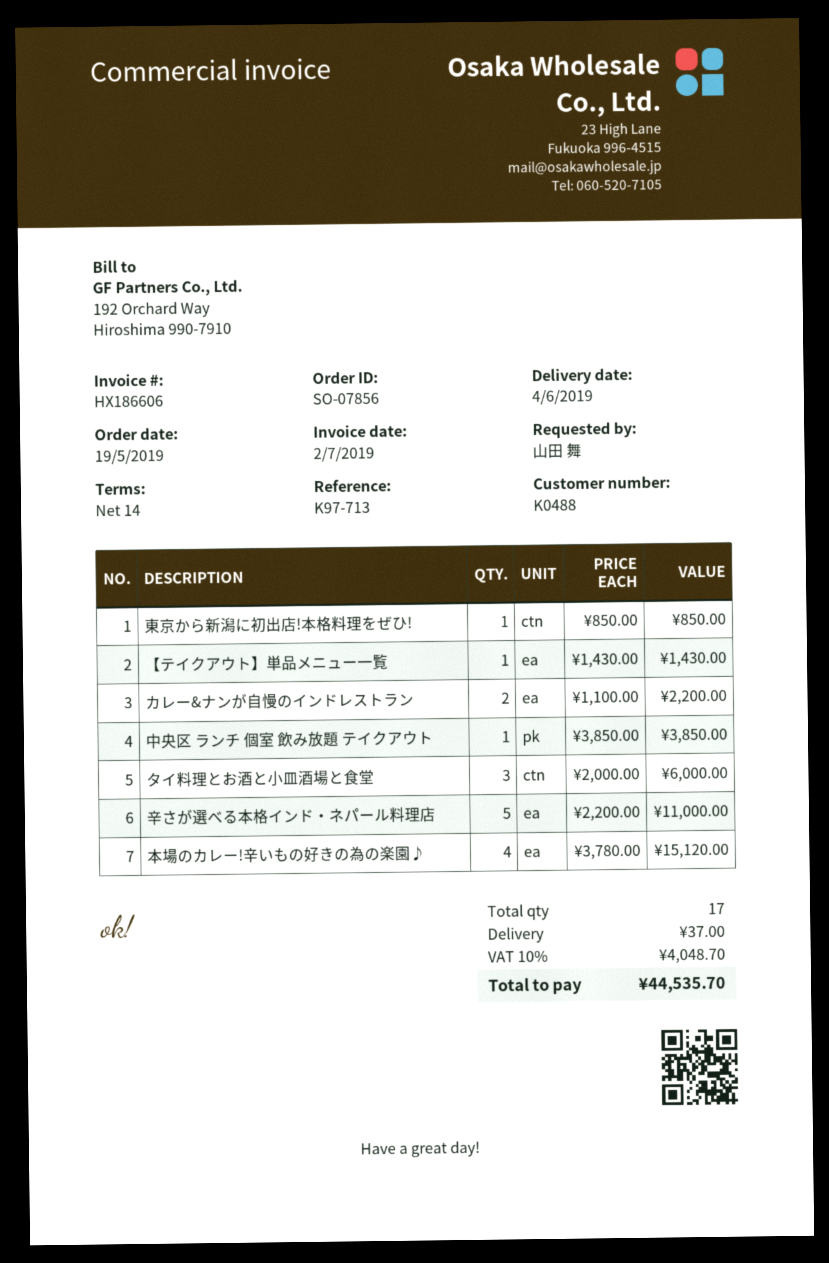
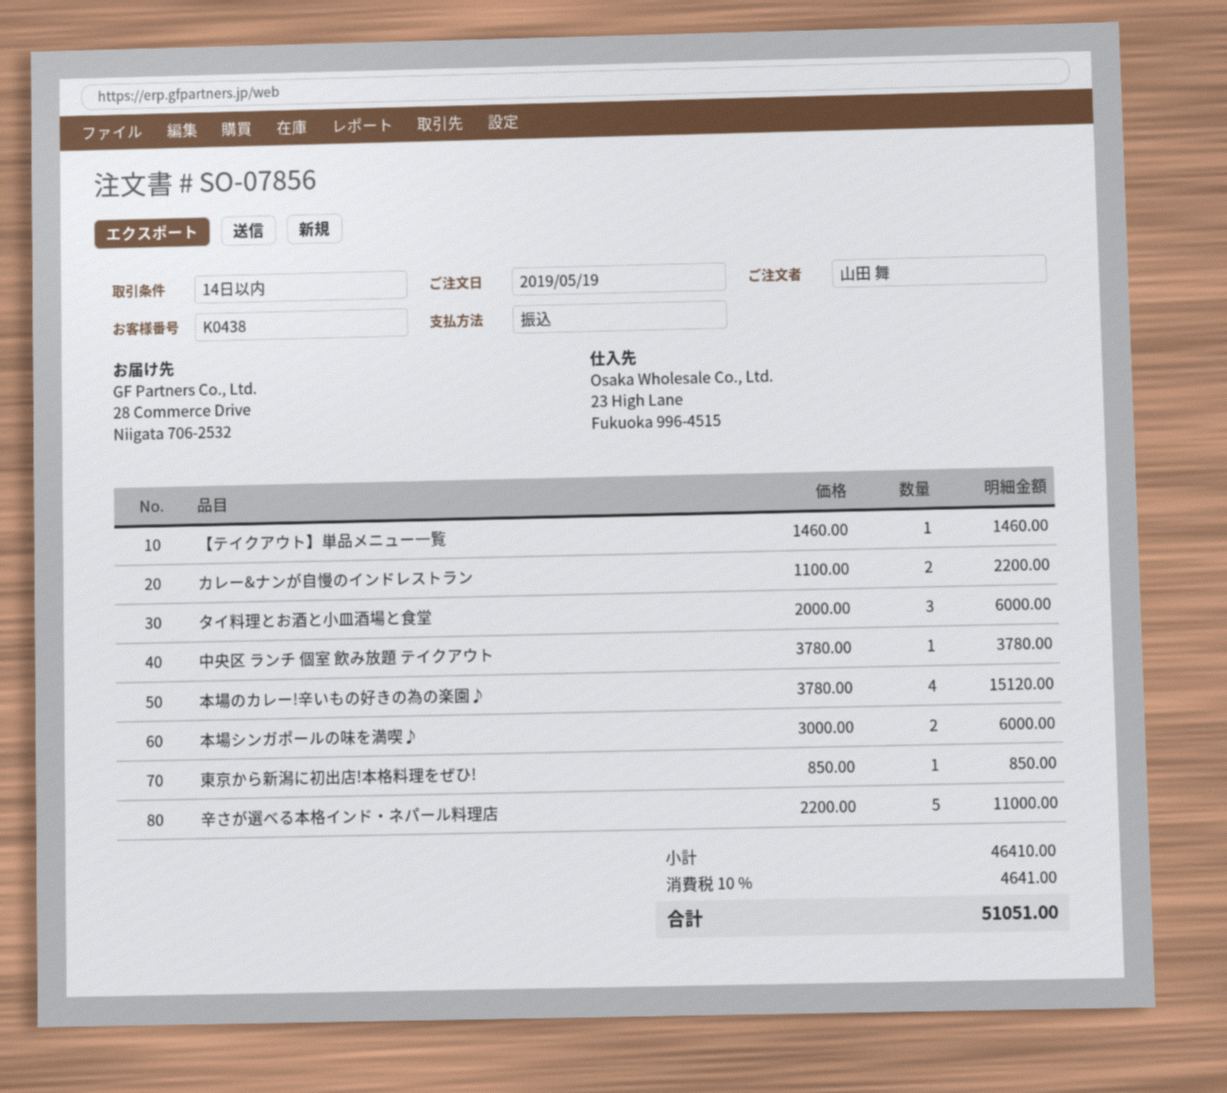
customer number: K0488 -> K0438
【テイクアウト】単品メニュー一覧: 1 x 1430.00 = 1430.00 -> 1 x 1460.00 = 1460.00
中央区 ランチ 個室 飲み放題 テイクアウト: 1 x 3850.00 = 3850.00 -> 1 x 3780.00 = 3780.00
本場シンガポールの味を満喫♪: none -> 2 x 3000.00 = 6000.00
shipping: 37.00 -> none
tax: 10% = 4048.70 -> 10% = 4641.00
total: 44535.70 -> 51051.00

